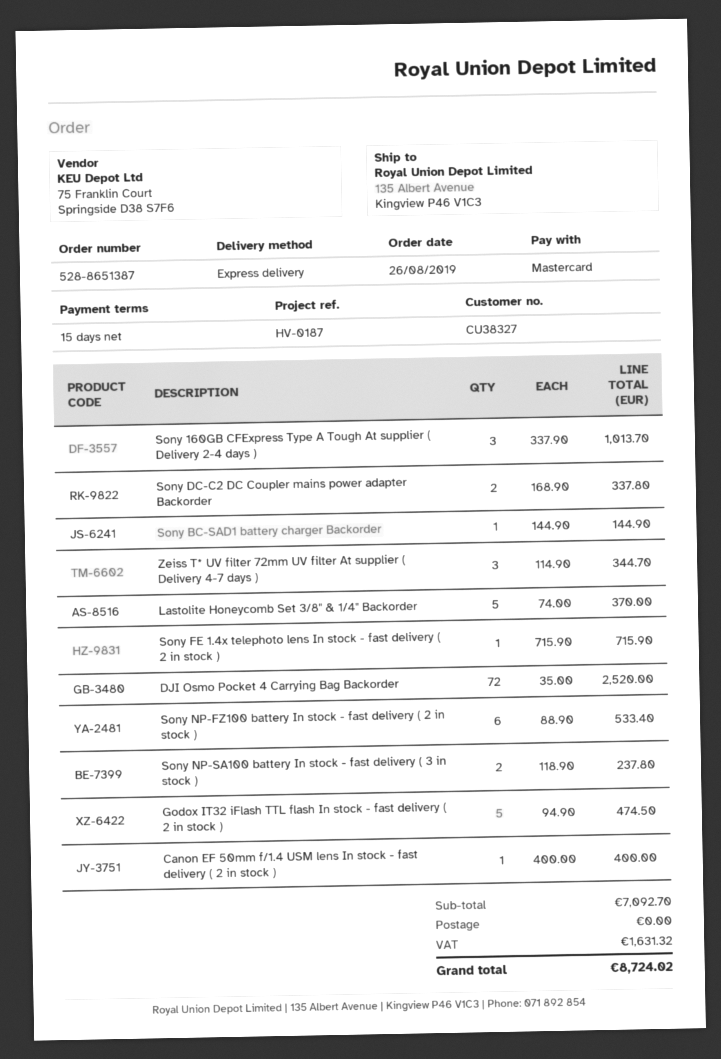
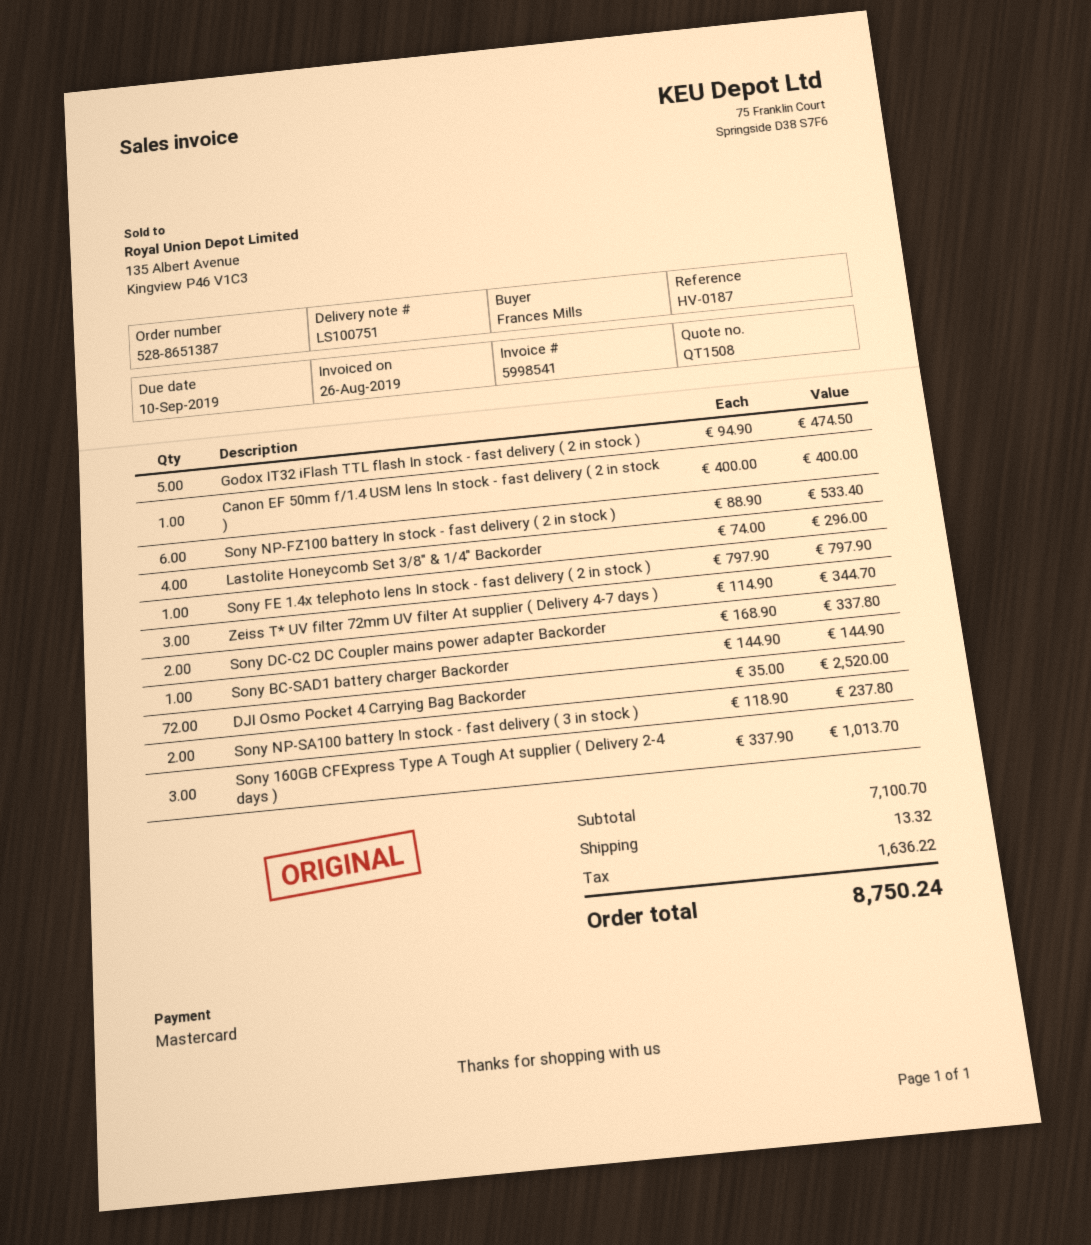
Lastolite Honeycomb Set 3/8" & 1/4" Backorder: 5 x 74.00 = 370.00 -> 4 x 74.00 = 296.00
Sony FE 1.4x telephoto lens In stock - fast delivery ( 2 in stock ): 1 x 715.90 = 715.90 -> 1 x 797.90 = 797.90
subtotal: 7092.70 -> 7100.70
shipping: 0.00 -> 13.32
tax: 1631.32 -> 1636.22
total: 8724.02 -> 8750.24

